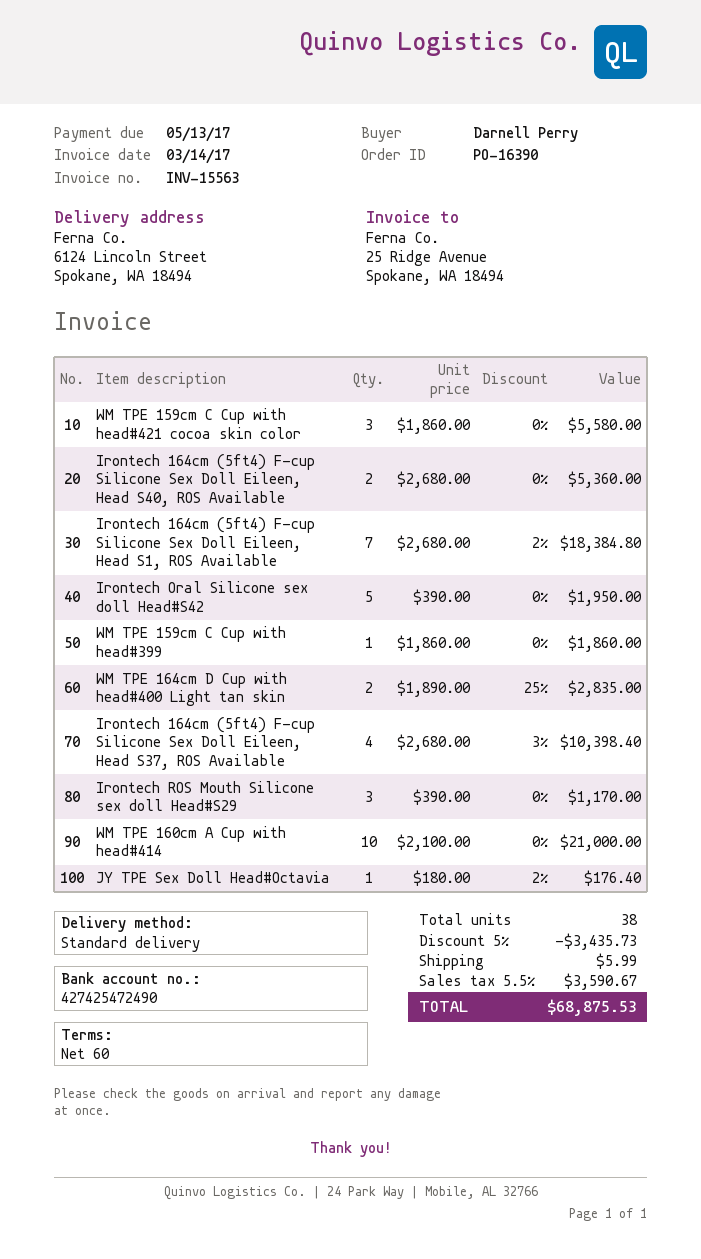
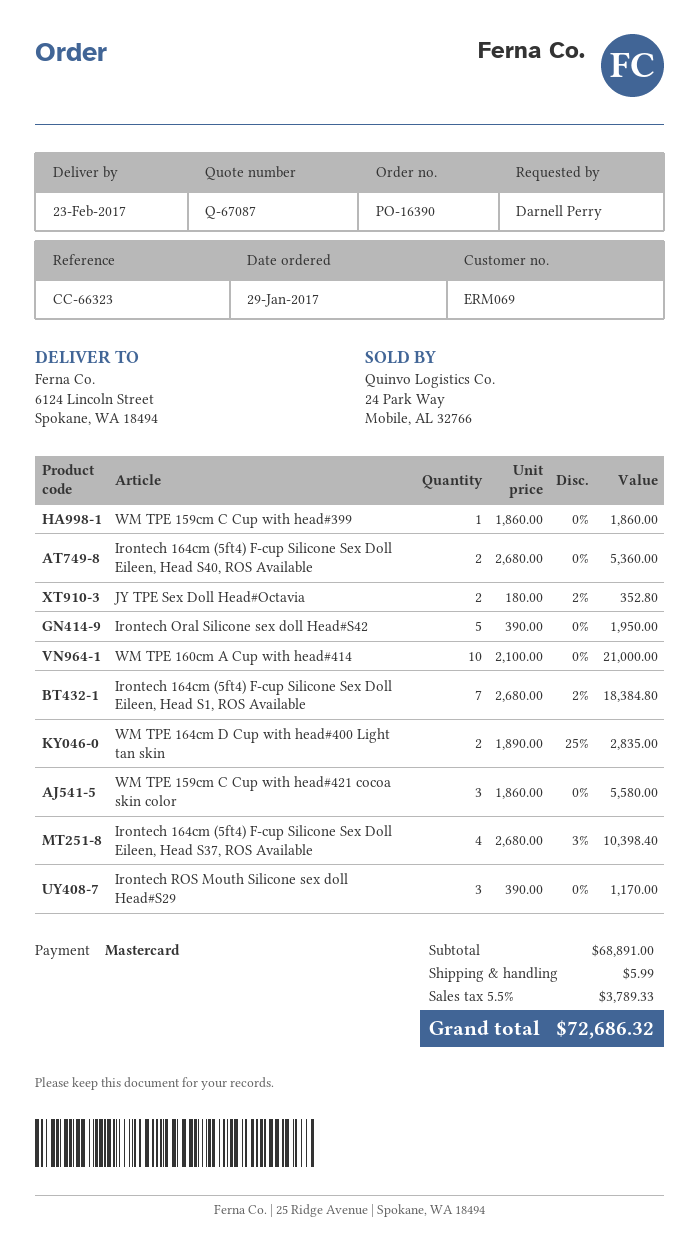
JY TPE Sex Doll Head#Octavia: 1 x 180.00 - 2% = 176.40 -> 2 x 180.00 - 2% = 352.80
discount: 5% = 3435.73 -> none
tax: 5.5% = 3590.67 -> 5.5% = 3789.33
total: 68875.53 -> 72686.32

